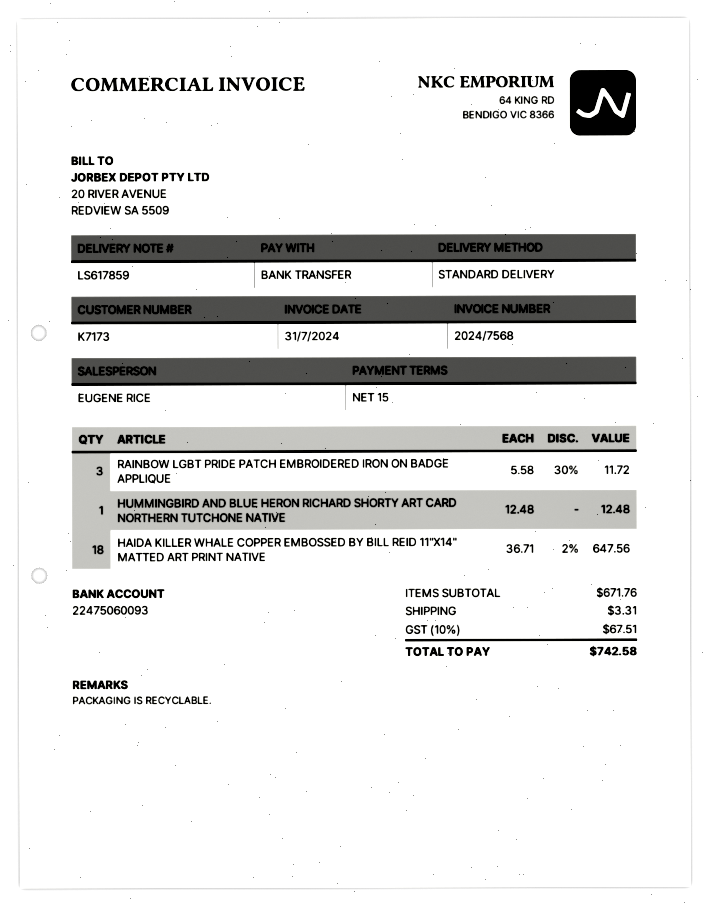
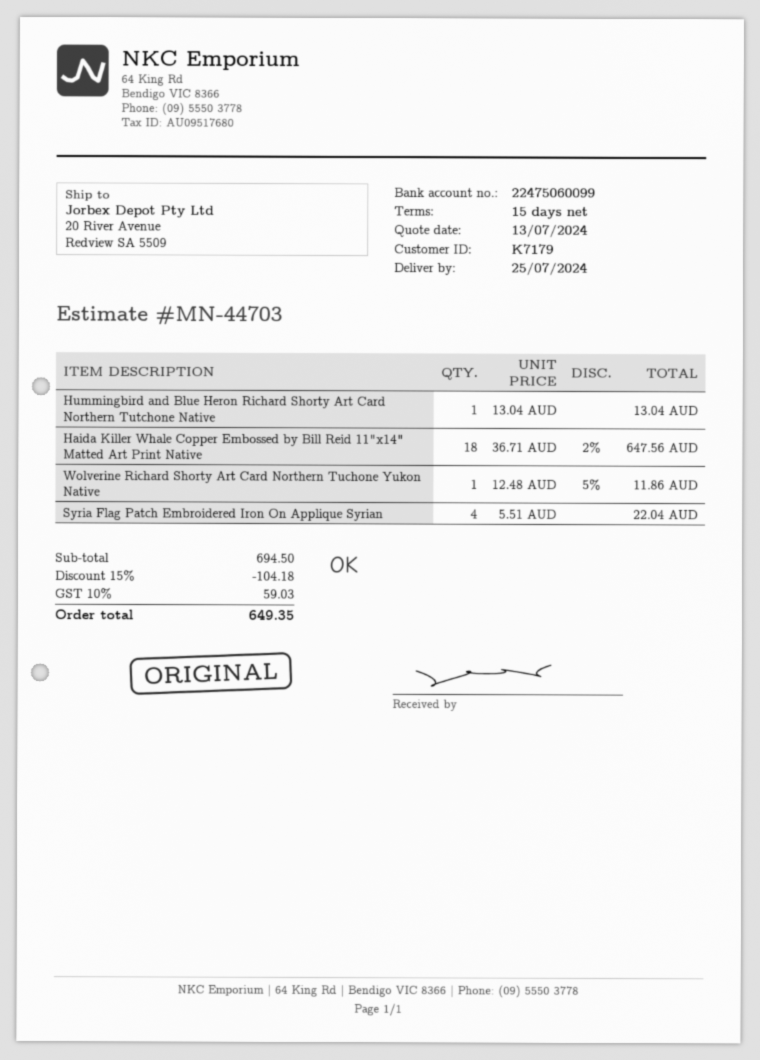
customer number: K7173 -> K7179
bank account: 22475060093 -> 22475060099
RAINBOW LGBT PRIDE PATCH EMBROIDERED IRON ON BADGE APPLIQUE: 3 x 5.58 - 30% = 11.72 -> none
HUMMINGBIRD AND BLUE HERON RICHARD SHORTY ART CARD NORTHERN TUTCHONE NATIVE: 1 x 12.48 = 12.48 -> 1 x 13.04 = 13.04
Wolverine Richard Shorty Art Card Northern Tuchone Yukon Native: none -> 1 x 12.48 - 5% = 11.86
Syria Flag Patch Embroidered Iron On Applique Syrian: none -> 4 x 5.51 = 22.04
subtotal: 671.76 -> 694.50
discount: none -> 15% = 104.18
shipping: 3.31 -> none
tax: 10% = 67.51 -> 10% = 59.03
total: 742.58 -> 649.35

